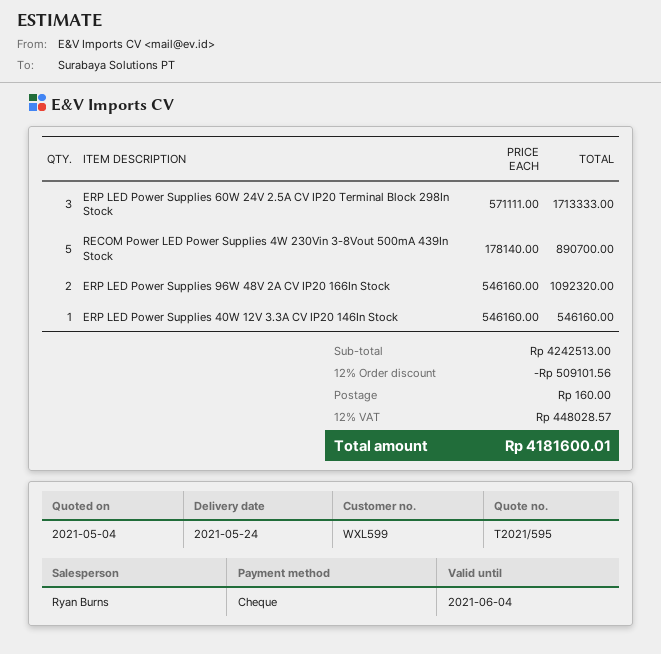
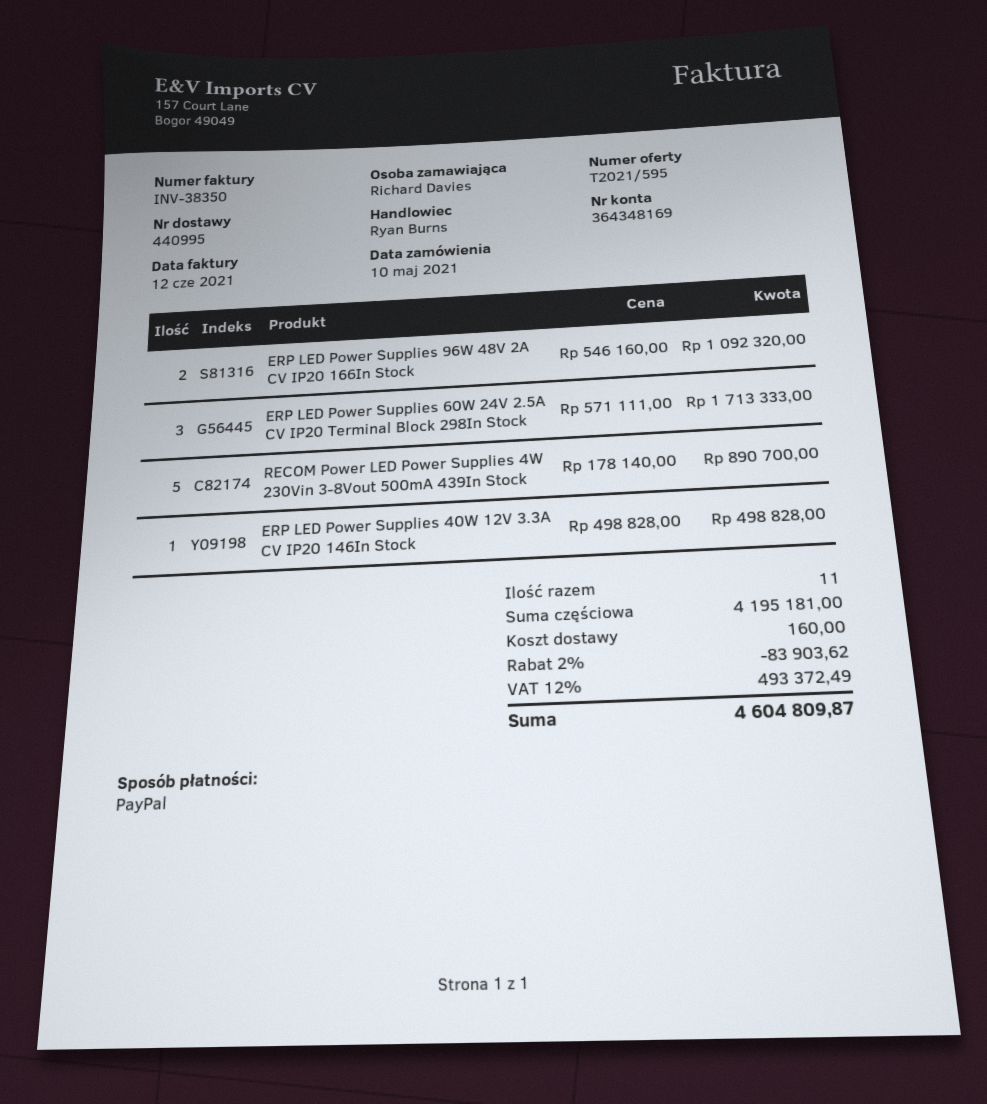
payment method: cheque -> PayPal
ERP LED Power Supplies 40W 12V 3.3A CV IP20 146In Stock: 1 x 546160.00 = 546160.00 -> 1 x 498828.00 = 498828.00
subtotal: 4242513.00 -> 4195181.00
discount: 12% = 509101.56 -> 2% = 83903.62
tax: 12% = 448028.57 -> 12% = 493372.49
total: 4181600.01 -> 4604809.87

